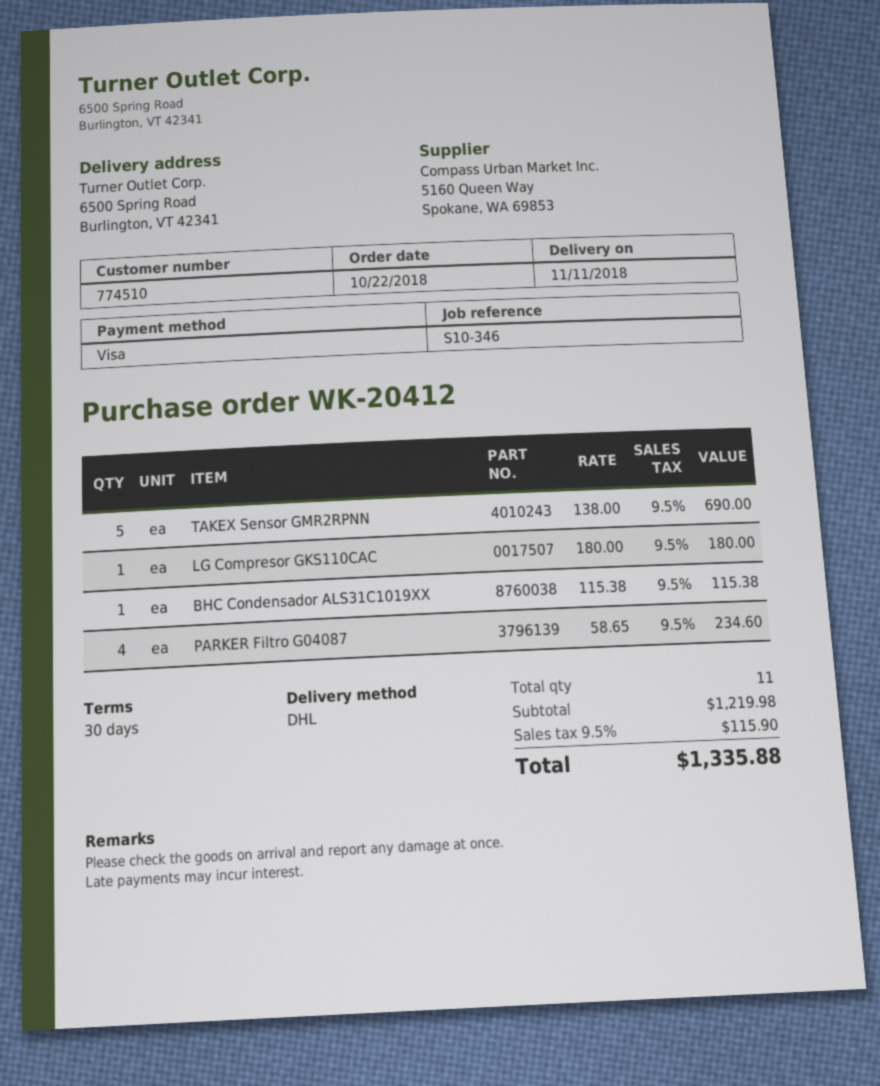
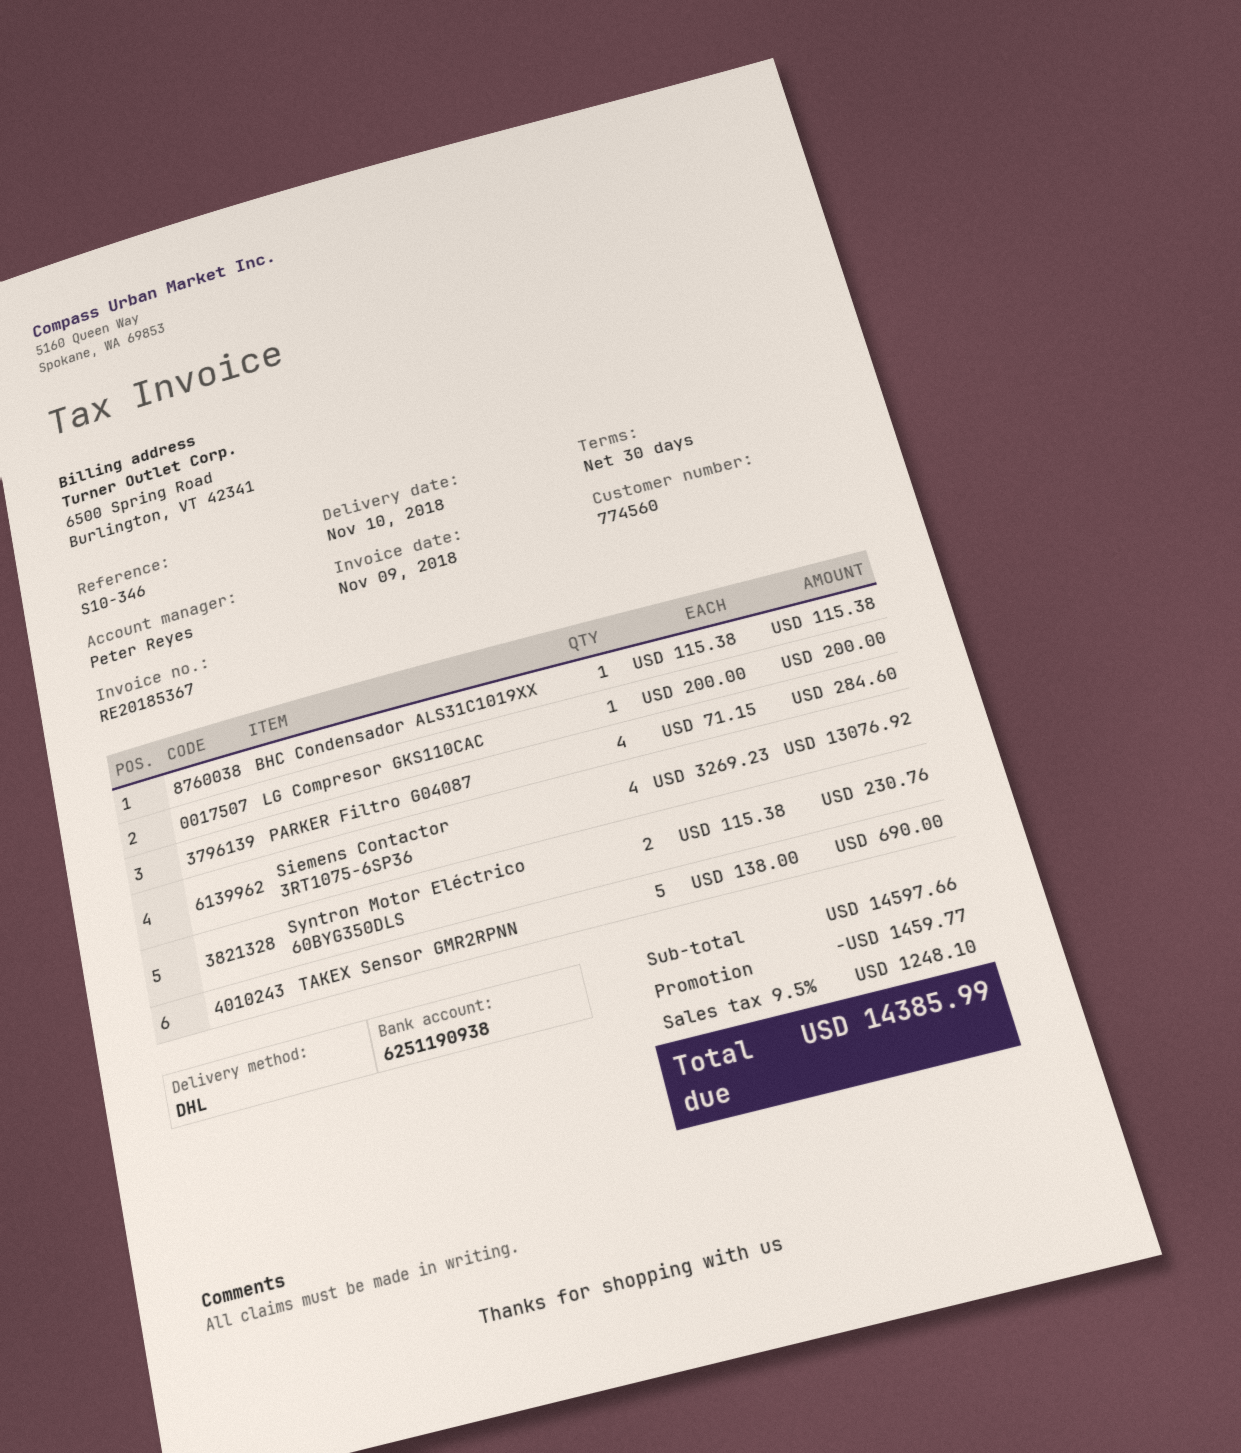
delivery date: 2018-11-11 -> 2018-11-10
customer number: 774510 -> 774560
LG Compresor GKS110CAC: 1 x 180.00 = 180.00 -> 1 x 200.00 = 200.00
PARKER Filtro G04087: 4 x 58.65 = 234.60 -> 4 x 71.15 = 284.60
Siemens Contactor 3RT1075-6SP36: none -> 4 x 3269.23 = 13076.92
Syntron Motor Eléctrico 60BYG350DLS: none -> 2 x 115.38 = 230.76
subtotal: 1219.98 -> 14597.66
discount: none -> 1459.77
tax: 9.5% = 115.90 -> 9.5% = 1248.10
total: 1335.88 -> 14385.99

